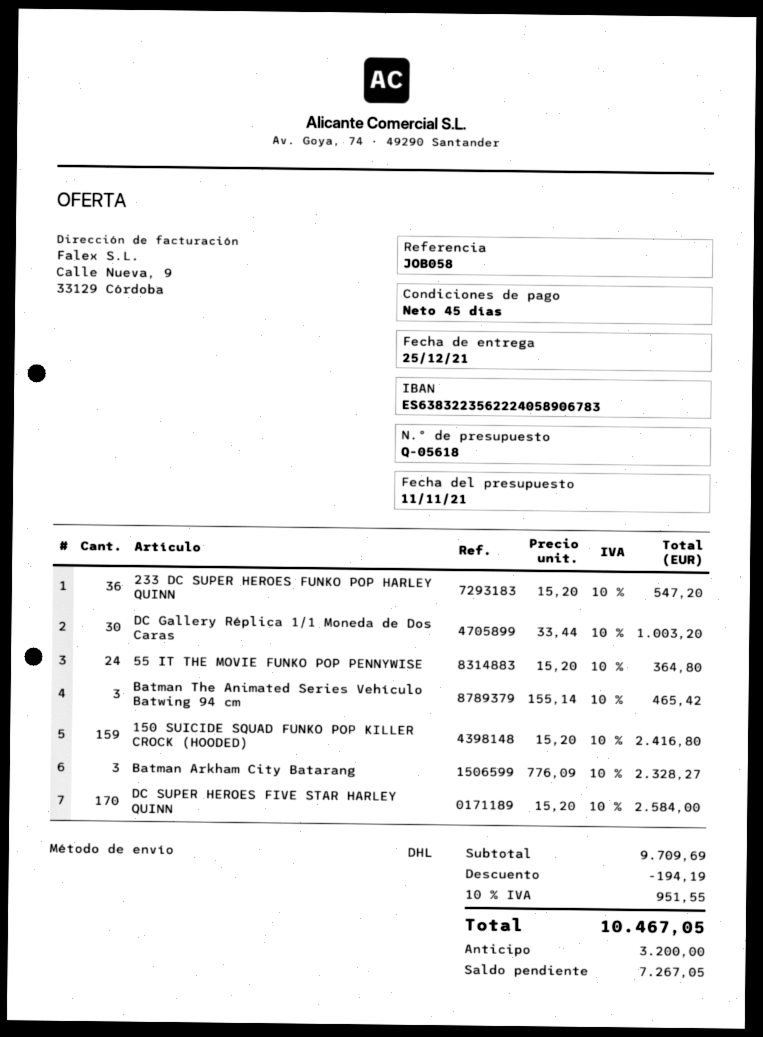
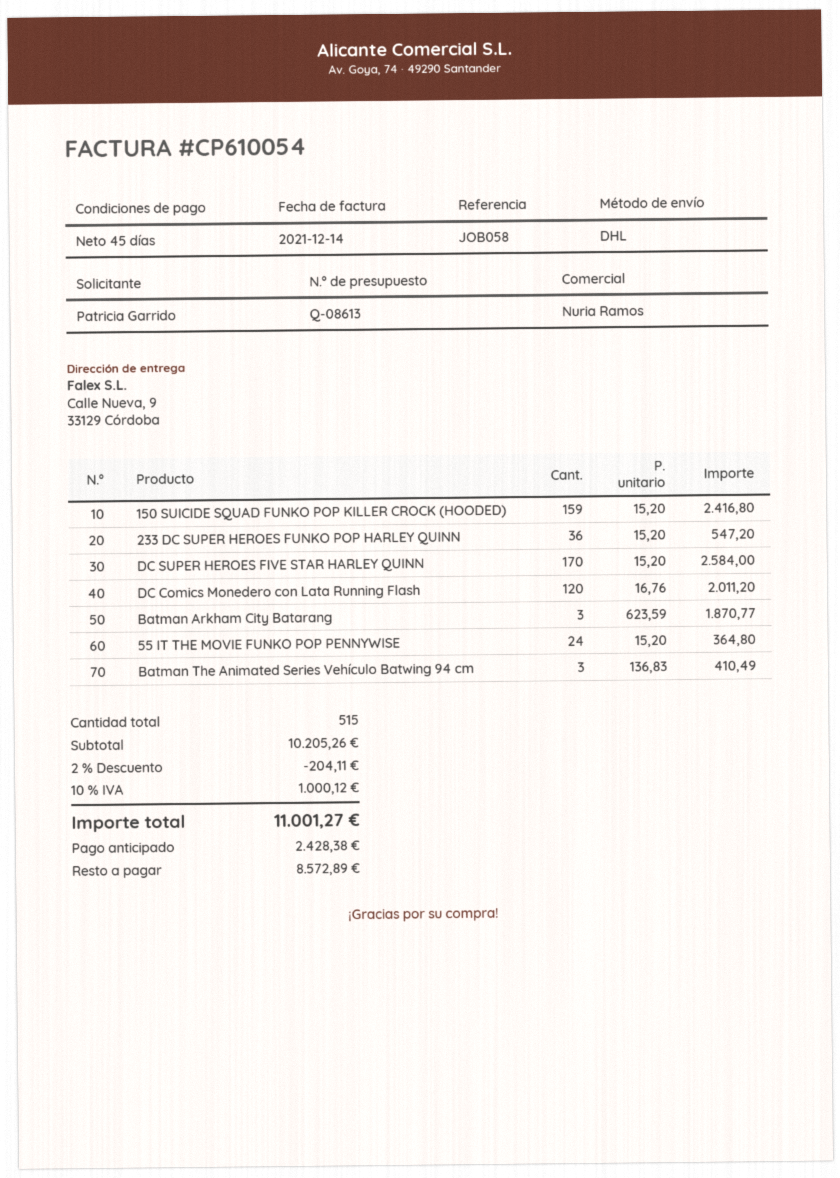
quote number: Q-05618 -> Q-08613
DC Gallery Réplica 1/1 Moneda de Dos Caras: 30 x 33.44 = 1003.20 -> none
Batman The Animated Series Vehículo Batwing 94 cm: 3 x 155.14 = 465.42 -> 3 x 136.83 = 410.49
Batman Arkham City Batarang: 3 x 776.09 = 2328.27 -> 3 x 623.59 = 1870.77
DC Comics Monedero con Lata Running Flash: none -> 120 x 16.76 = 2011.20
subtotal: 9709.69 -> 10205.26
discount: 194.19 -> 204.11
tax: 10% = 951.55 -> 10% = 1000.12
total: 10467.05 -> 11001.27
deposit: 3200.00 -> 2428.38
balance: 7267.05 -> 8572.89

